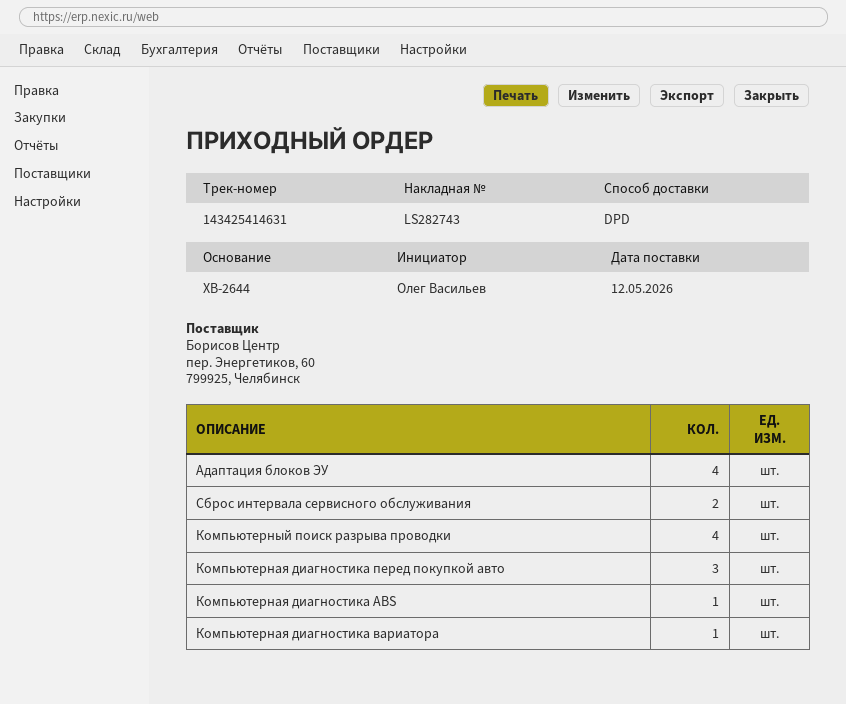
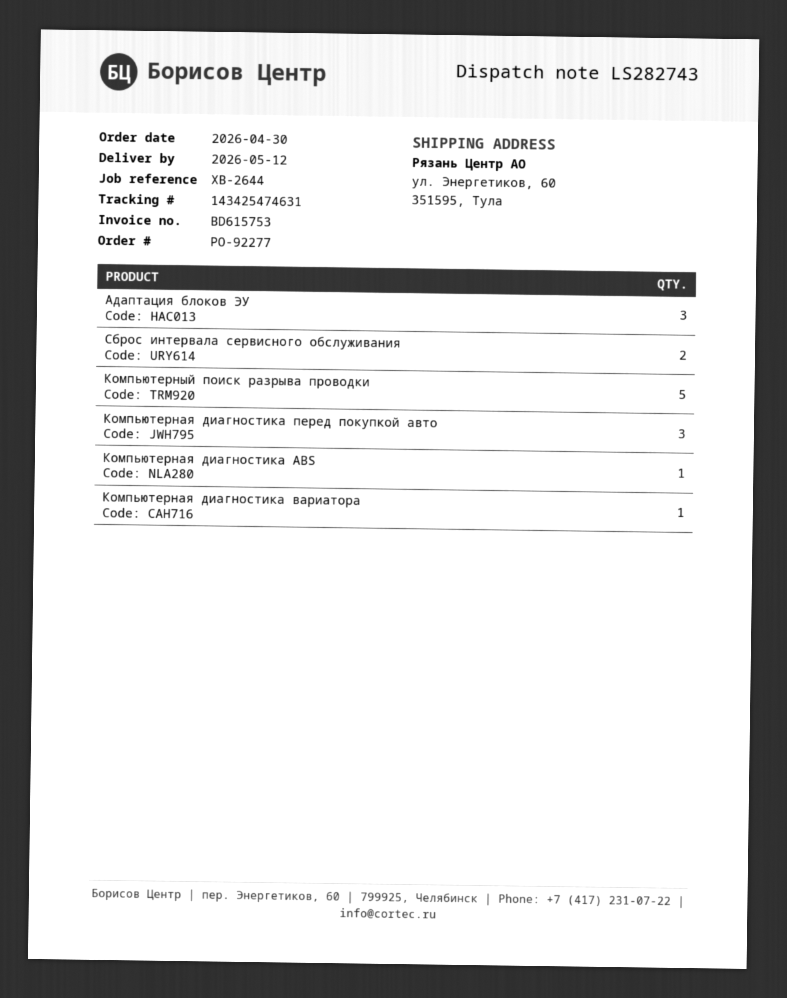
tracking number: 143425414631 -> 143425474631
Адаптация блоков ЭУ: 4 -> 3
Компьютерный поиск разрыва проводки: 4 -> 5

